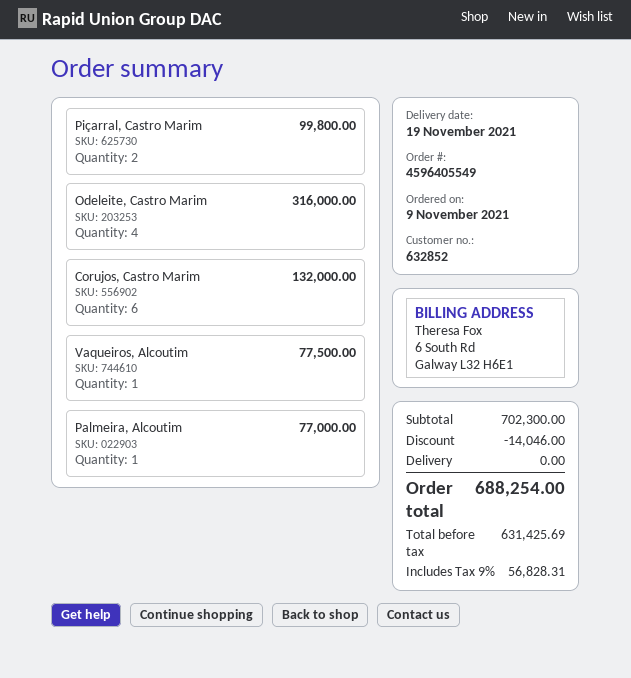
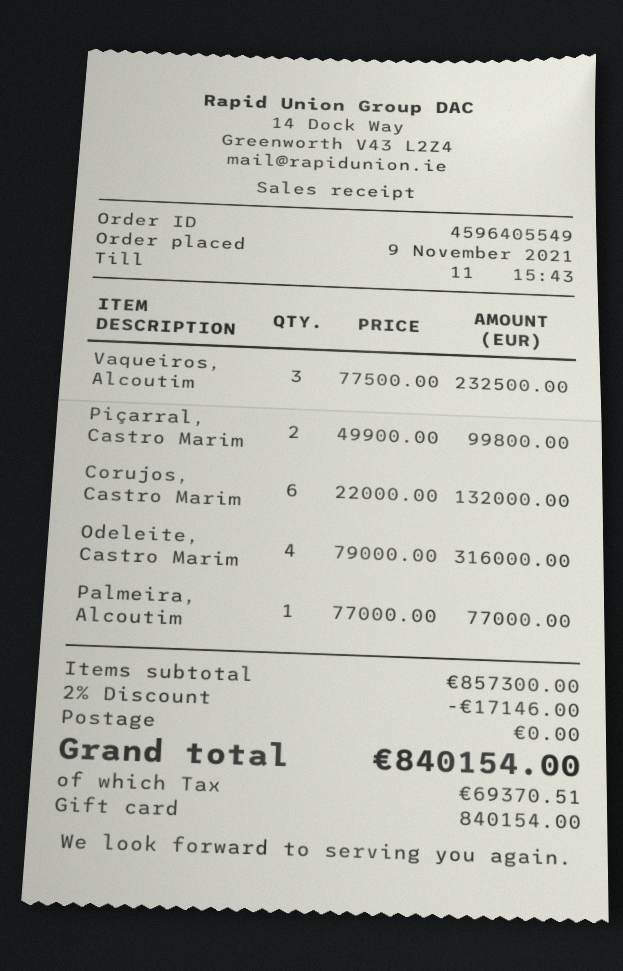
Vaqueiros, Alcoutim: 1 for 77500.00 -> 3 for 232500.00
subtotal: 702300.00 -> 857300.00
discount: 14046.00 -> 17146.00
tax: 56828.31 -> 69370.51
total: 688254.00 -> 840154.00

